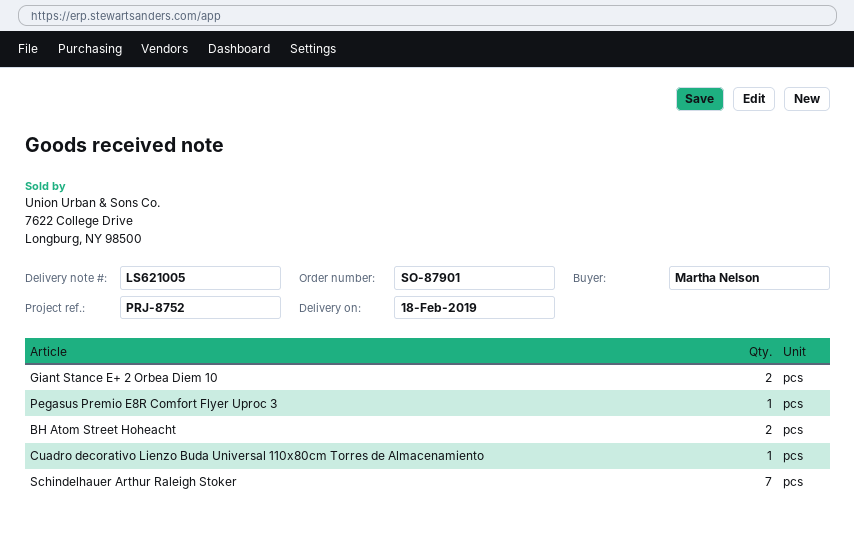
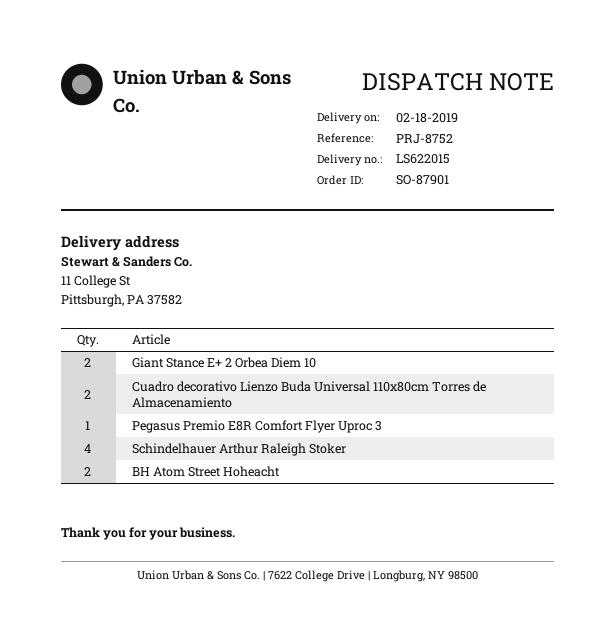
delivery note number: LS621005 -> LS622015
Cuadro decorativo Lienzo Buda Universal 110x80cm Torres de Almacenamiento: 1 -> 2
Schindelhauer Arthur Raleigh Stoker: 7 -> 4

